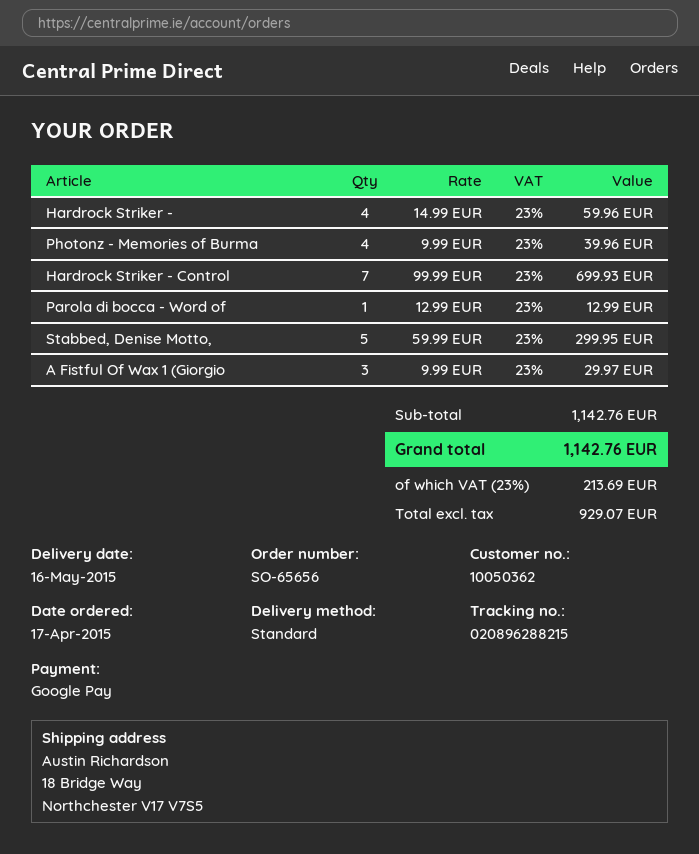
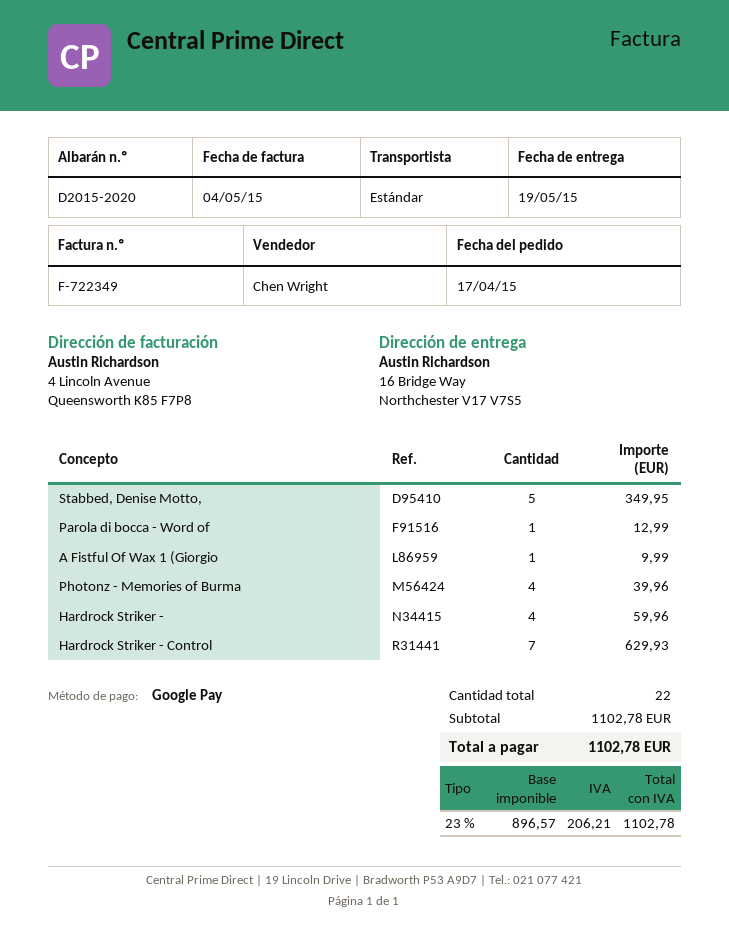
delivery date: 2015-05-16 -> 2015-05-19
ship to: 18 Bridge Way, Northchester V17 V7S5 -> 16 Bridge Way, Northchester V17 V7S5
Hardrock Striker - Control: 7 for 699.93 -> 7 for 629.93
Stabbed, Denise Motto,: 5 for 299.95 -> 5 for 349.95
A Fistful Of Wax 1 (Giorgio: 3 for 29.97 -> 1 for 9.99
subtotal: 1142.76 -> 1102.78
net: 929.07 -> 896.57
tax: 23% = 213.69 -> 23% = 206.21
total: 1142.76 -> 1102.78

